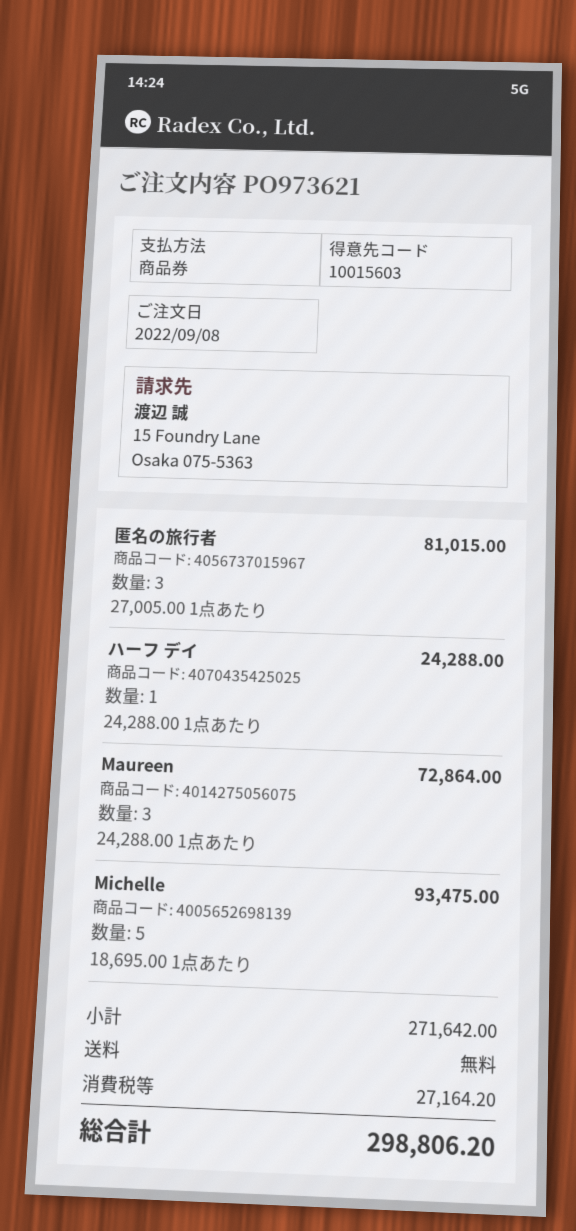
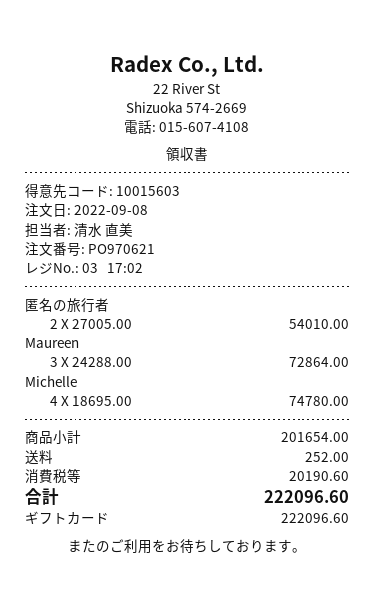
order number: PO973621 -> PO970621
匿名の旅行者: 3 x 27005.00 = 81015.00 -> 2 x 27005.00 = 54010.00
ハーフ デイ: 1 x 24288.00 = 24288.00 -> none
Michelle: 5 x 18695.00 = 93475.00 -> 4 x 18695.00 = 74780.00
subtotal: 271642.00 -> 201654.00
shipping: 0.00 -> 252.00
tax: 27164.20 -> 20190.60
total: 298806.20 -> 222096.60

